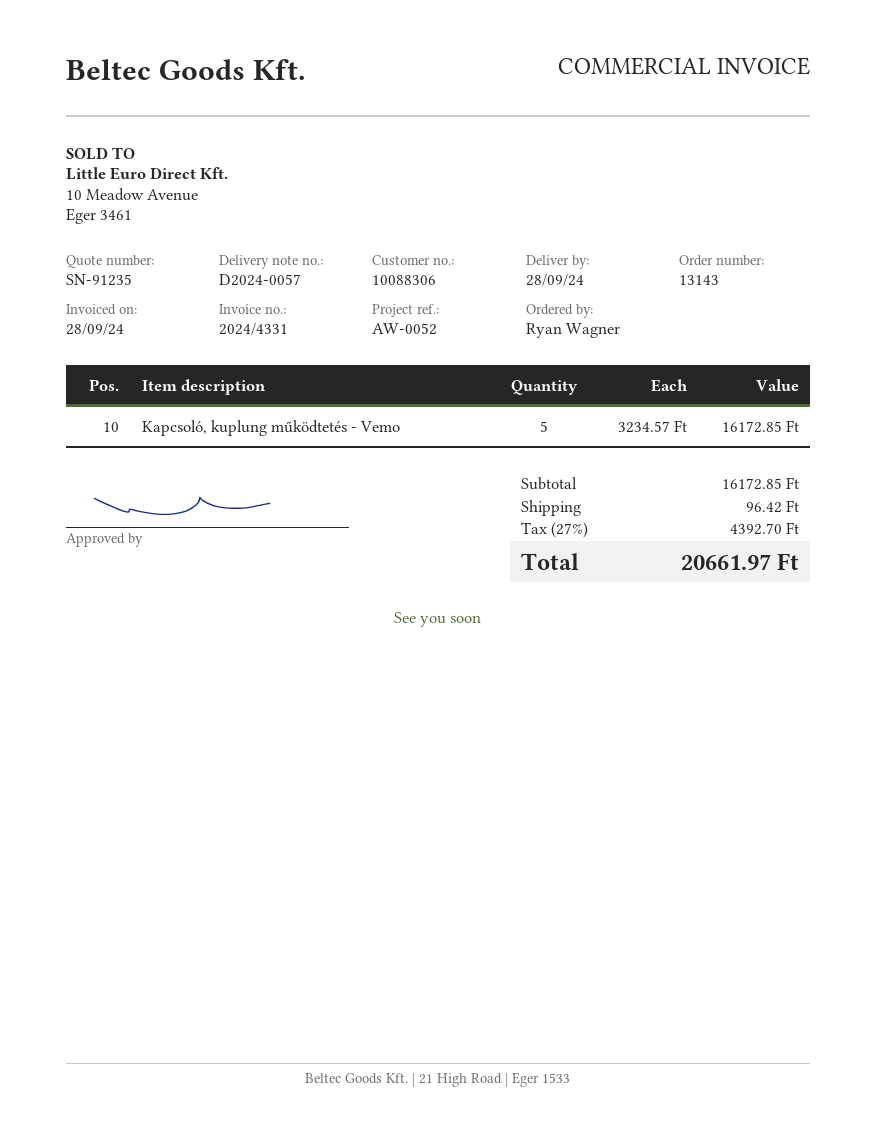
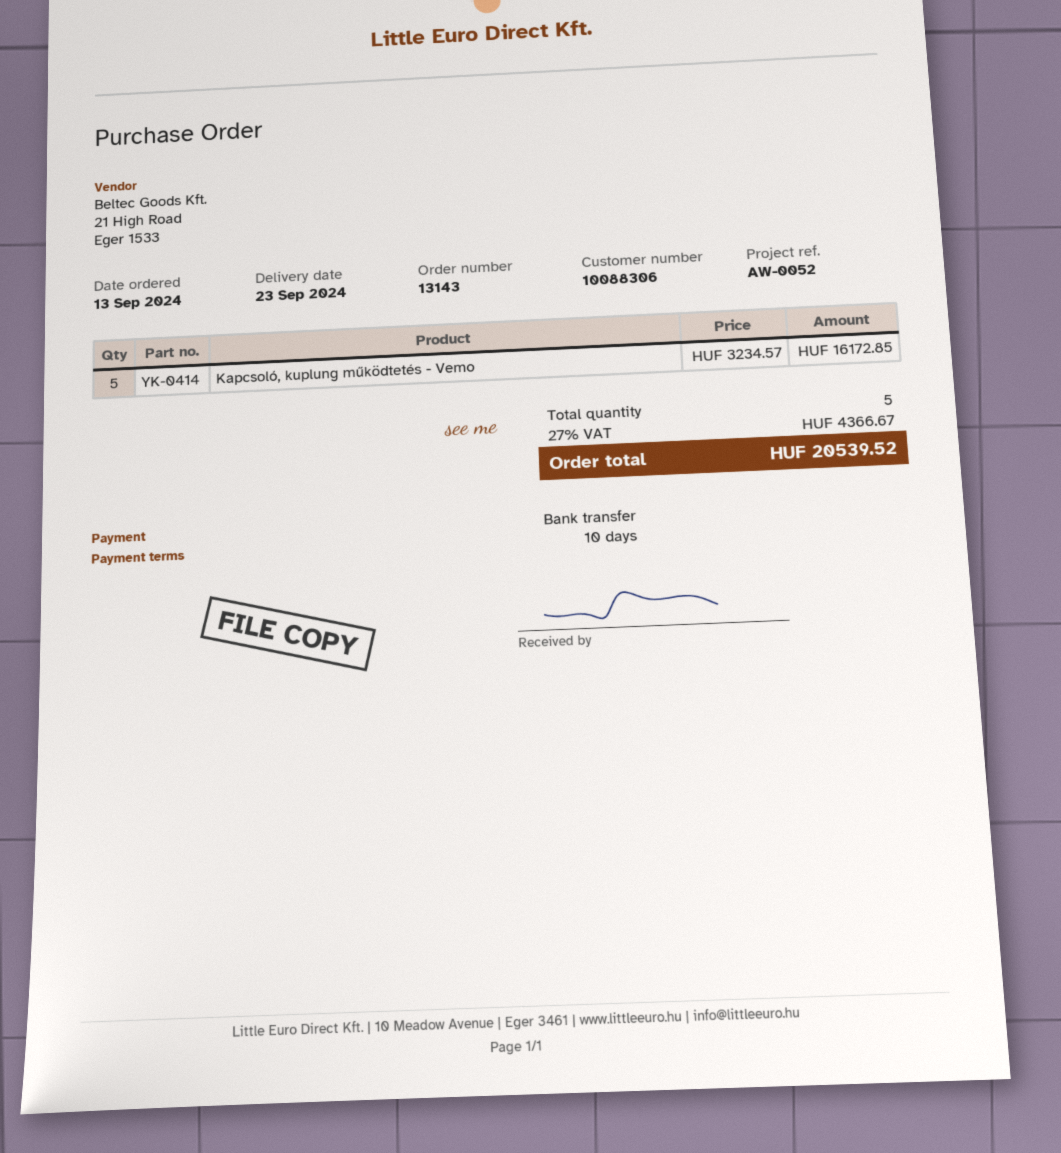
delivery date: 2024-09-28 -> 2024-09-23
shipping: 96.42 -> none
tax: 27% = 4392.70 -> 27% = 4366.67
total: 20661.97 -> 20539.52

